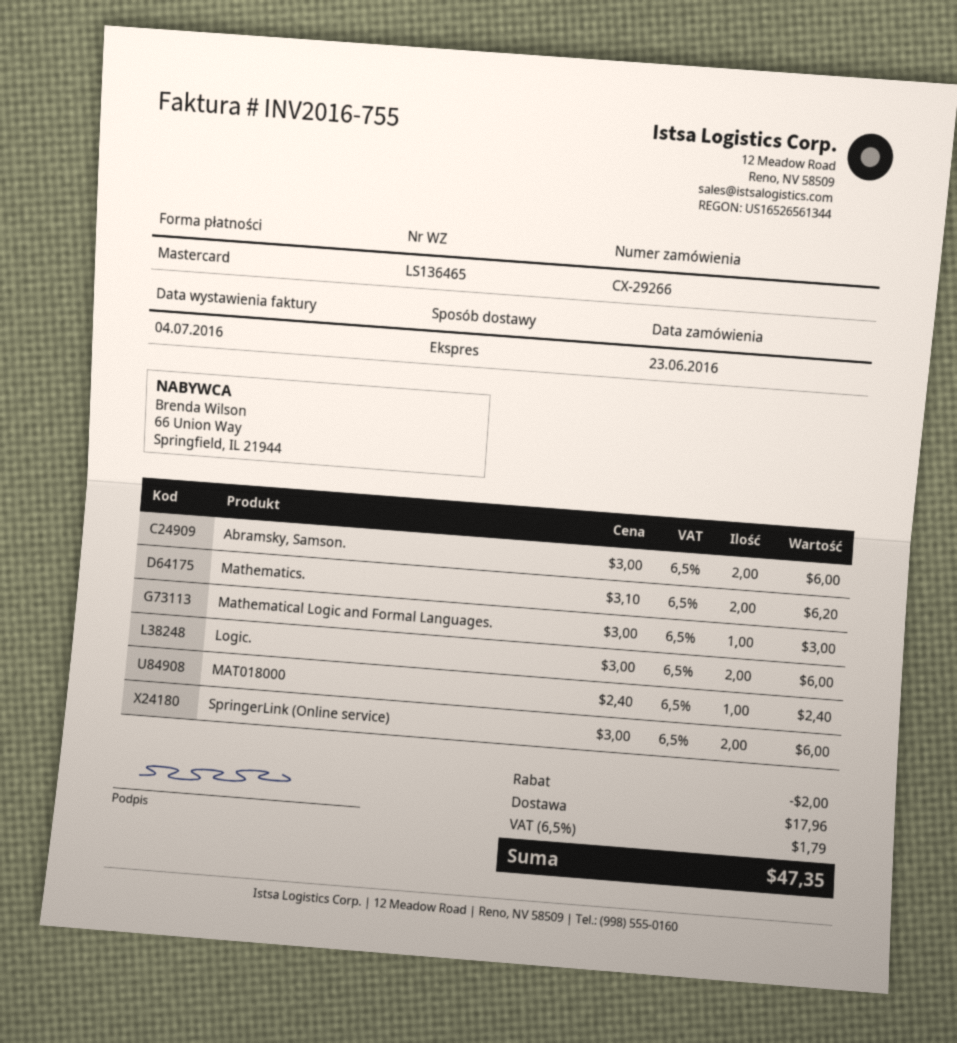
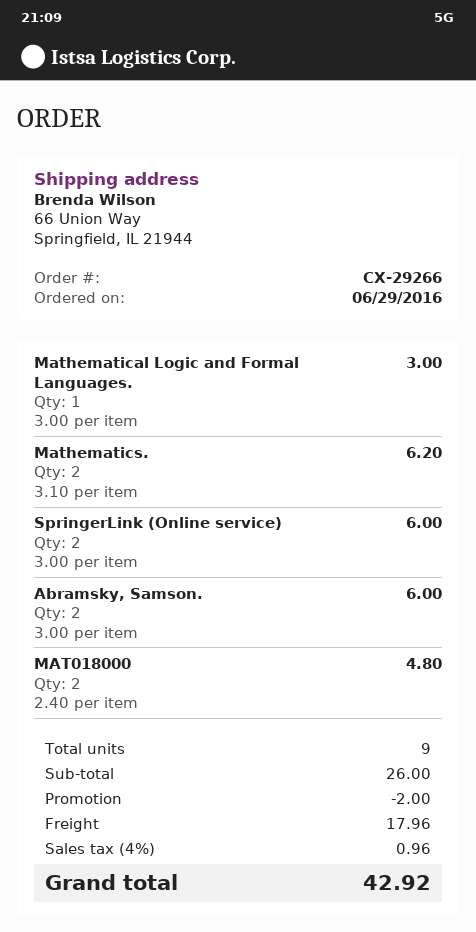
order date: 2016-06-23 -> 2016-06-29
Logic.: 2 x 3.00 = 6.00 -> none
MAT018000: 1 x 2.40 = 2.40 -> 2 x 2.40 = 4.80
tax: 6.5% = 1.79 -> 4% = 0.96
total: 47.35 -> 42.92

